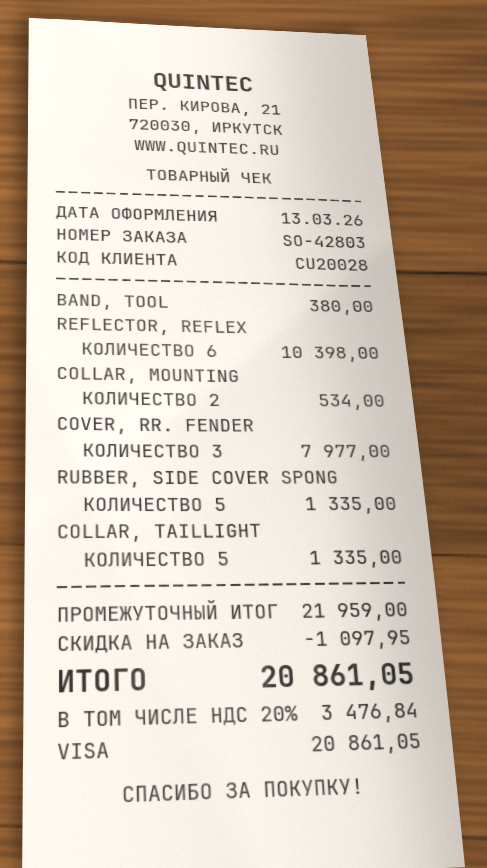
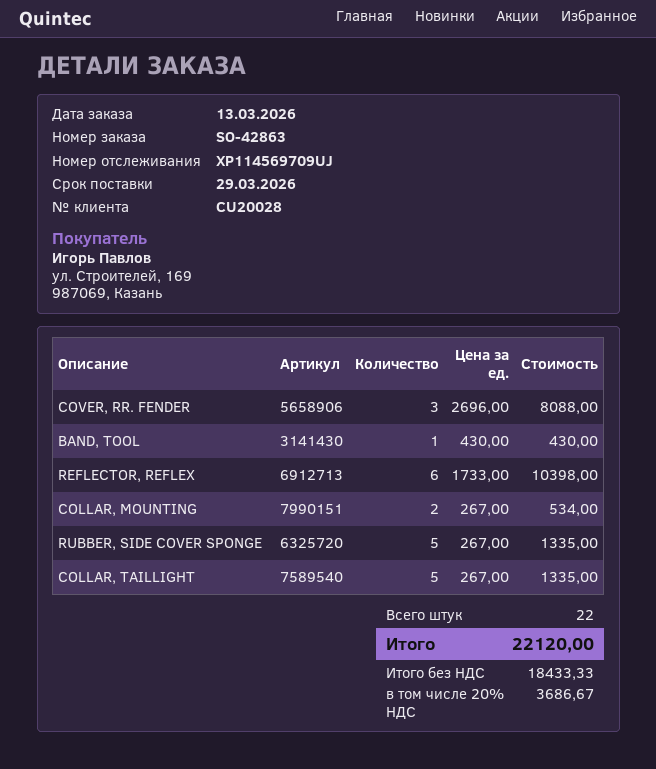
order number: SO-42803 -> SO-42863
BAND, TOOL: 1 for 380.00 -> 1 for 430.00
COVER, RR. FENDER: 3 for 7977.00 -> 3 for 8088.00
discount: 1097.95 -> none
tax: 20% = 3476.84 -> 20% = 3686.67
total: 20861.05 -> 22120.00

